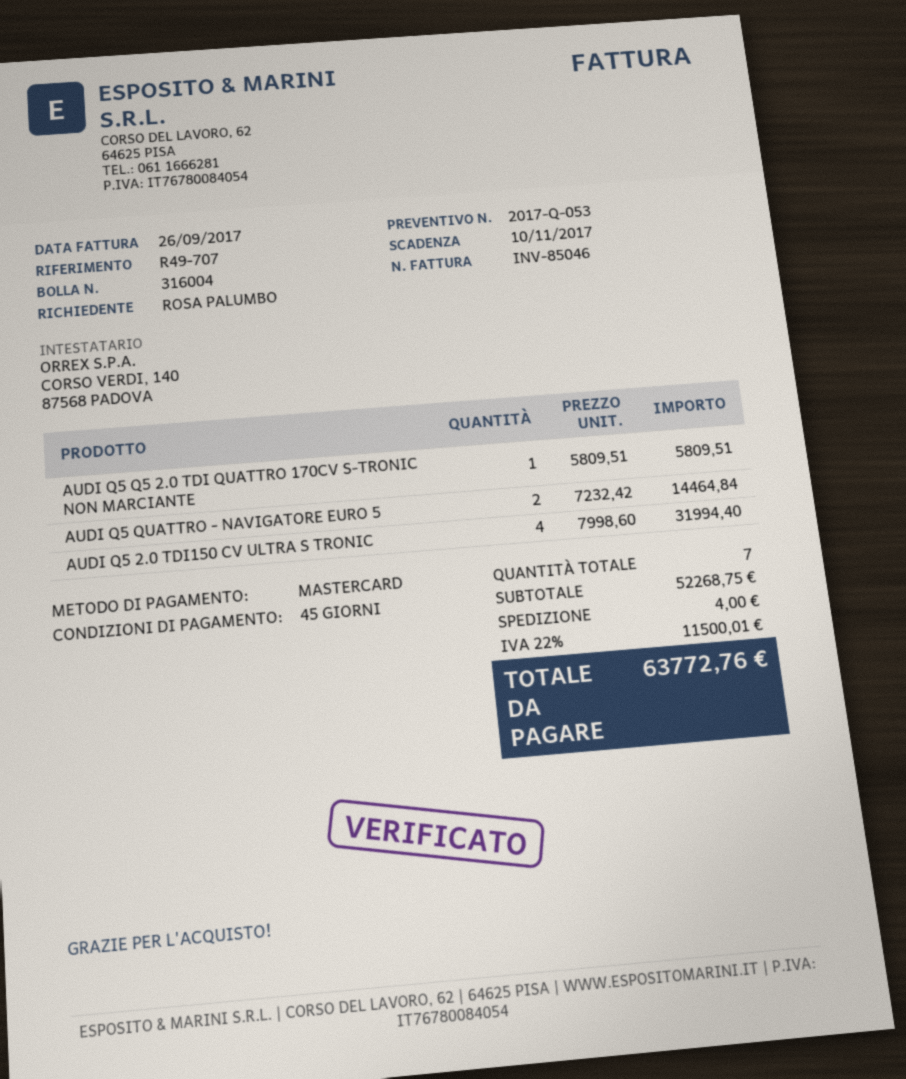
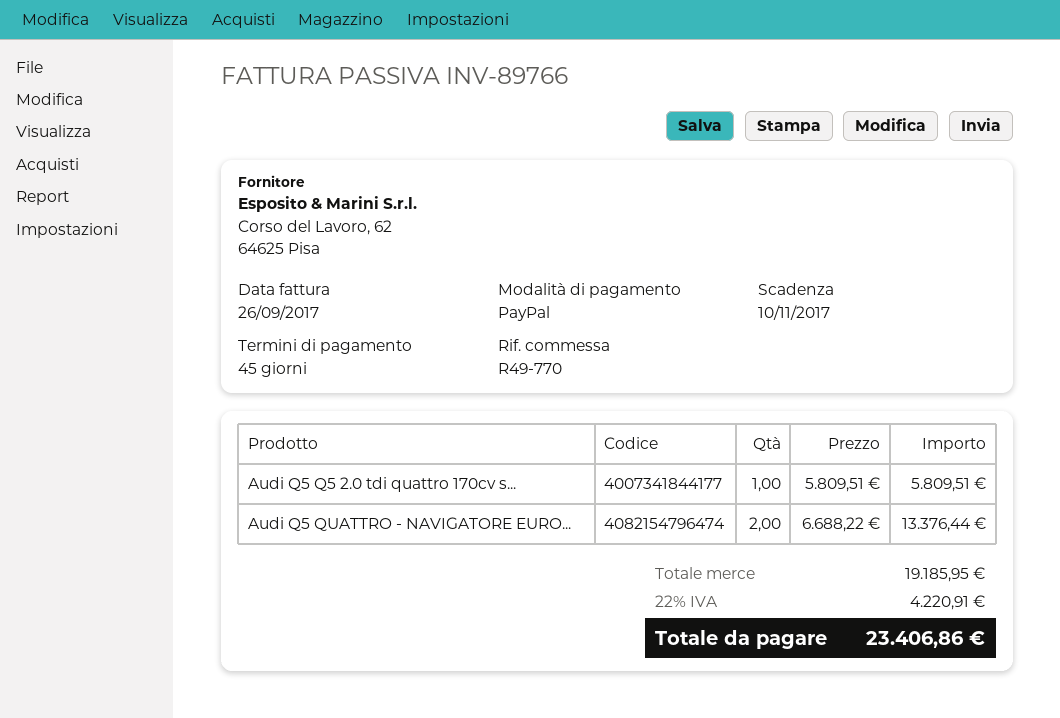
invoice number: INV-85046 -> INV-89766
reference: R49-707 -> R49-770
payment method: Mastercard -> PayPal
AUDI Q5 QUATTRO - NAVIGATORE EURO 5: 2 x 7232.42 = 14464.84 -> 2 x 6688.22 = 13376.44
AUDI Q5 2.0 TDI150 CV ULTRA S TRONIC: 4 x 7998.60 = 31994.40 -> none
subtotal: 52268.75 -> 19185.95
shipping: 4.00 -> none
tax: 22% = 11500.01 -> 22% = 4220.91
total: 63772.76 -> 23406.86

